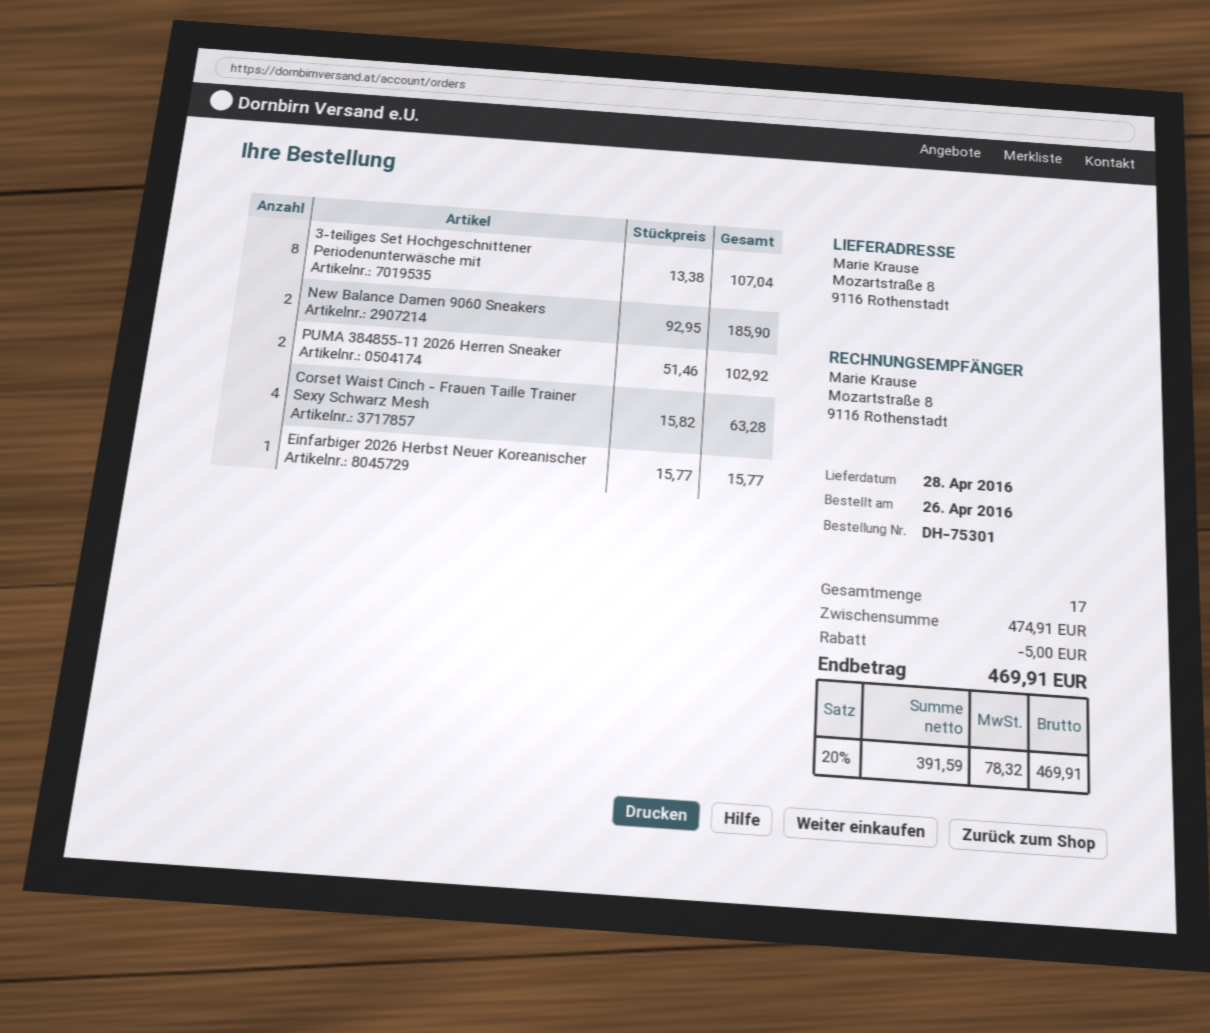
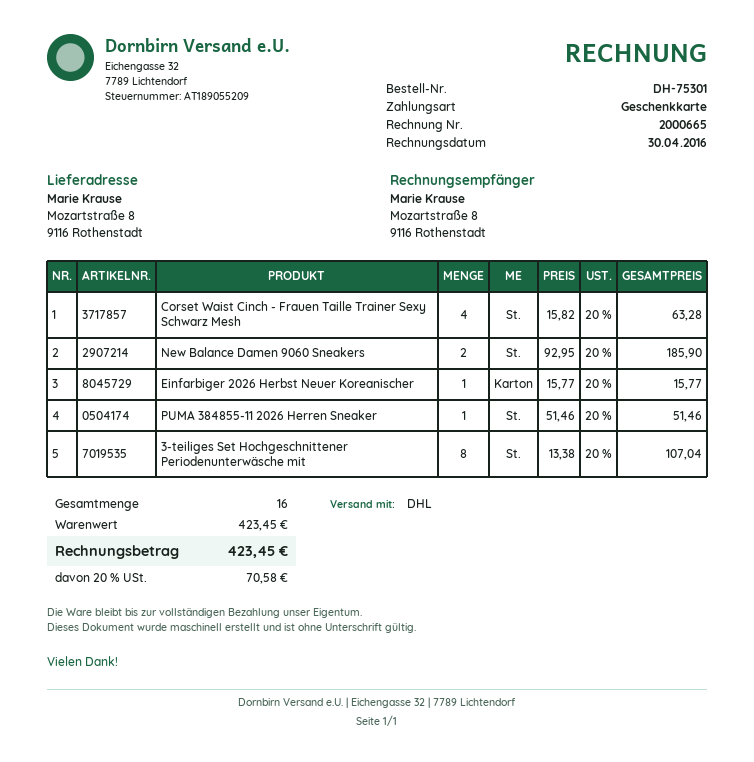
PUMA 384855-11 2026 Herren Sneaker: 2 x 51.46 = 102.92 -> 1 x 51.46 = 51.46
total quantity: 17 -> 16
subtotal: 474.91 -> 423.45
discount: 5.00 -> none
tax: 20% = 78.32 -> 20% = 70.58
total: 469.91 -> 423.45

